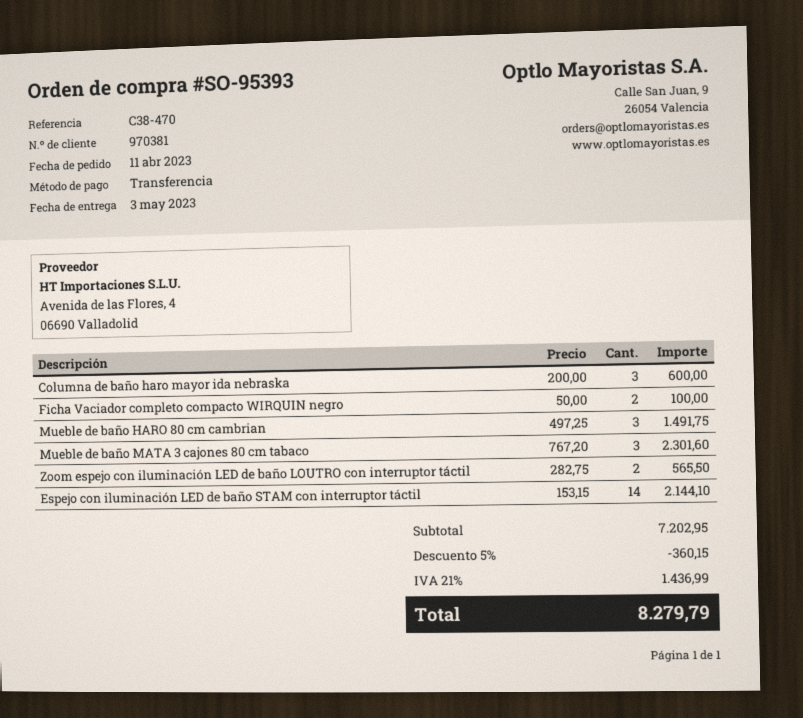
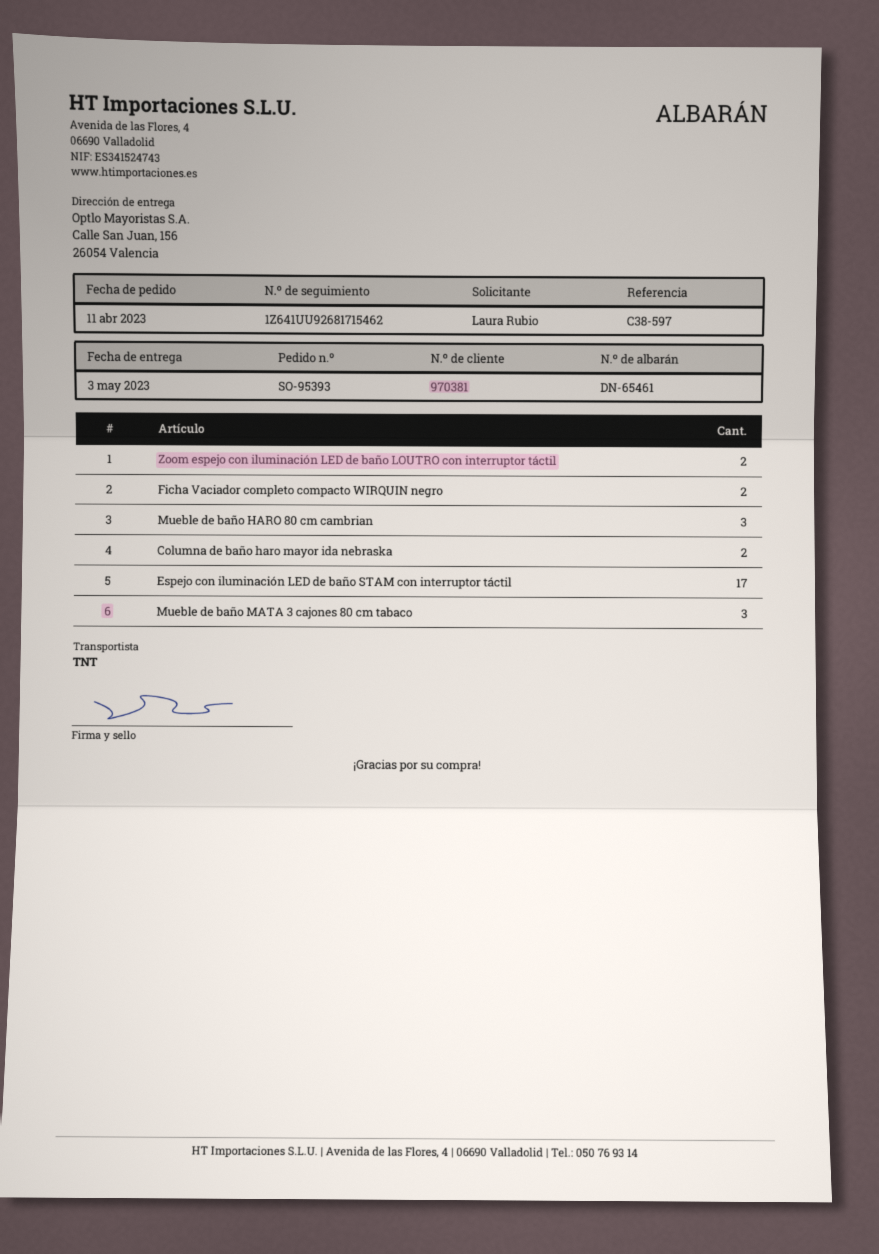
reference: C38-470 -> C38-597
Columna de baño haro mayor ida nebraska: 3 -> 2
Espejo con iluminación LED de baño STAM con interruptor táctil: 14 -> 17

